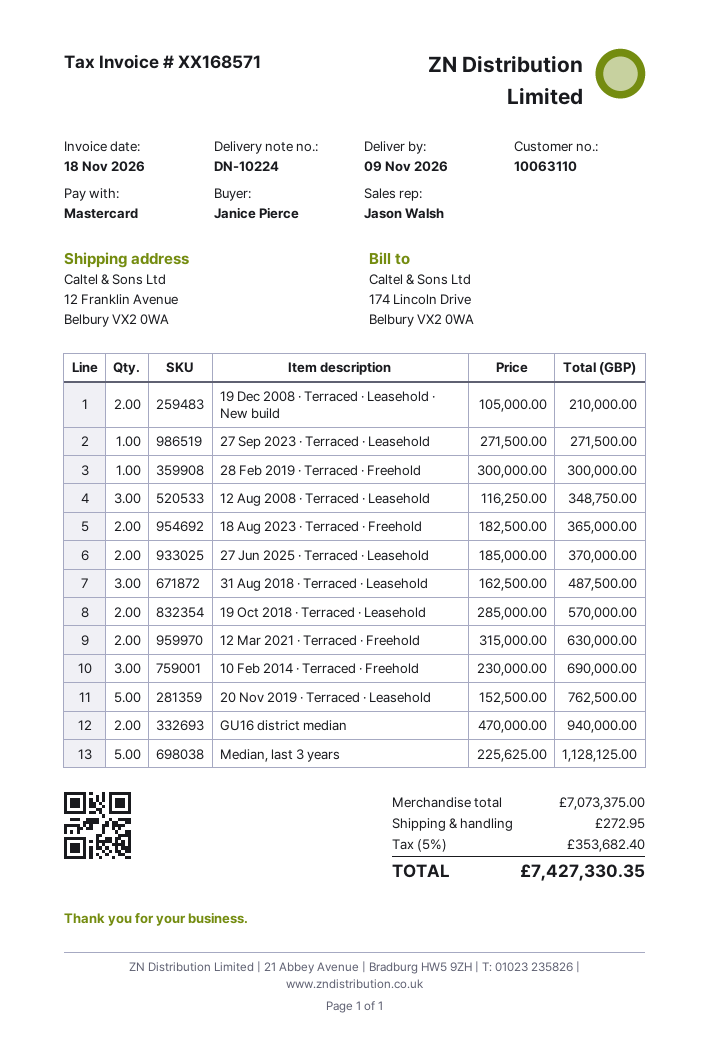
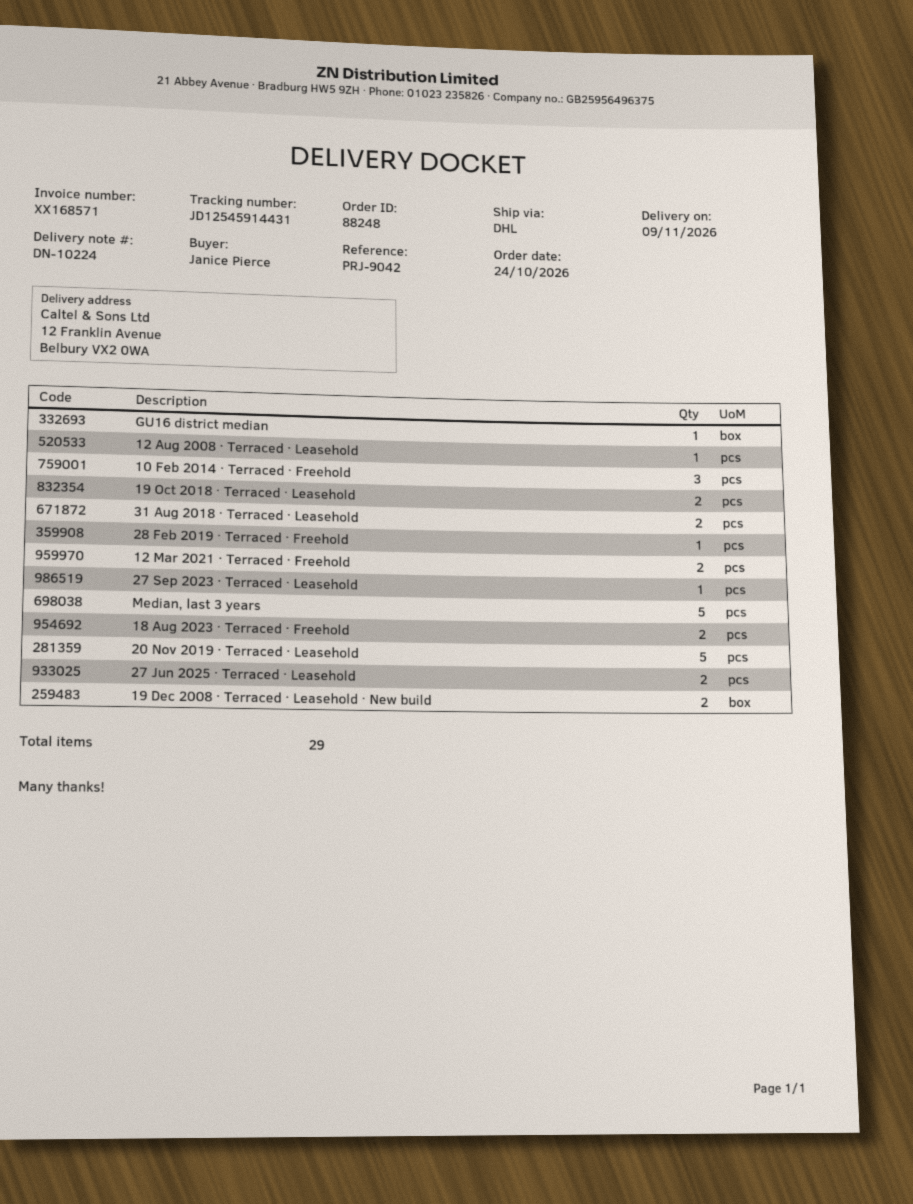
12 Aug 2008 · Terraced · Leasehold: 3 -> 1
31 Aug 2018 · Terraced · Leasehold: 3 -> 2
GU16 district median: 2 -> 1

